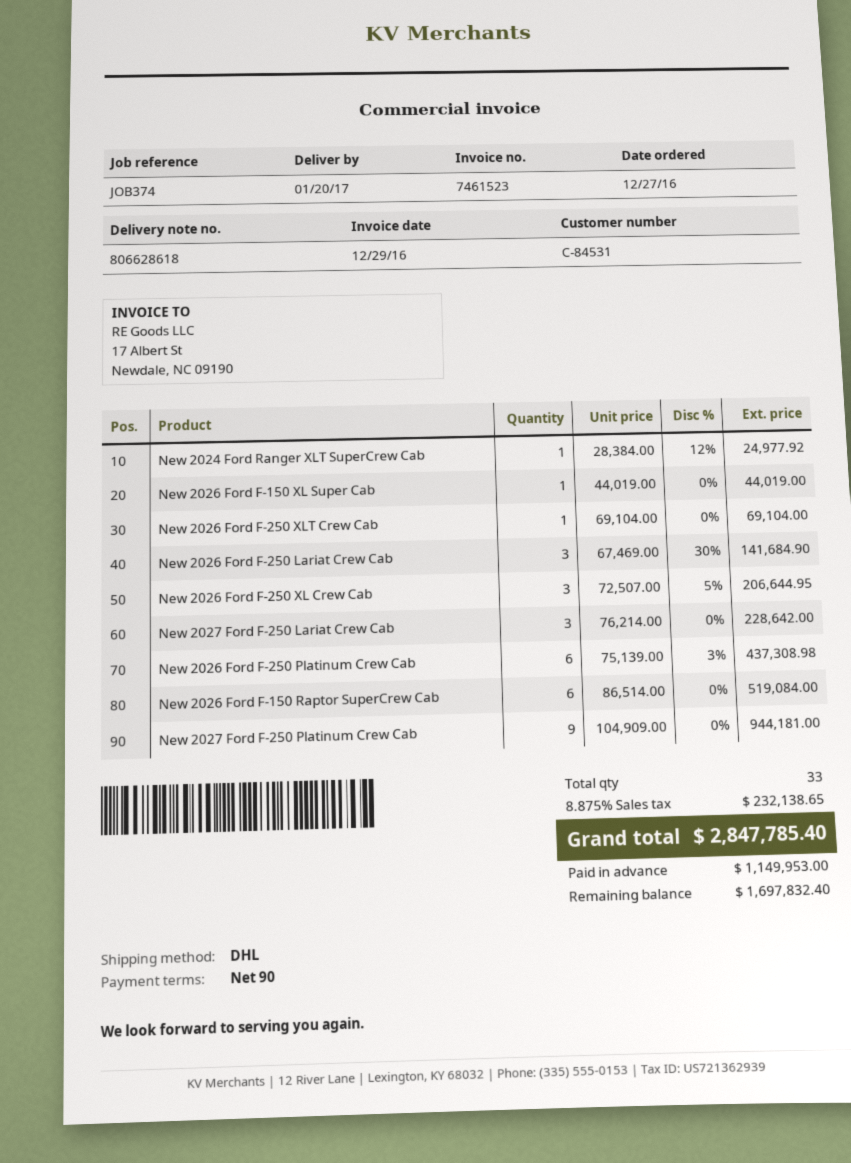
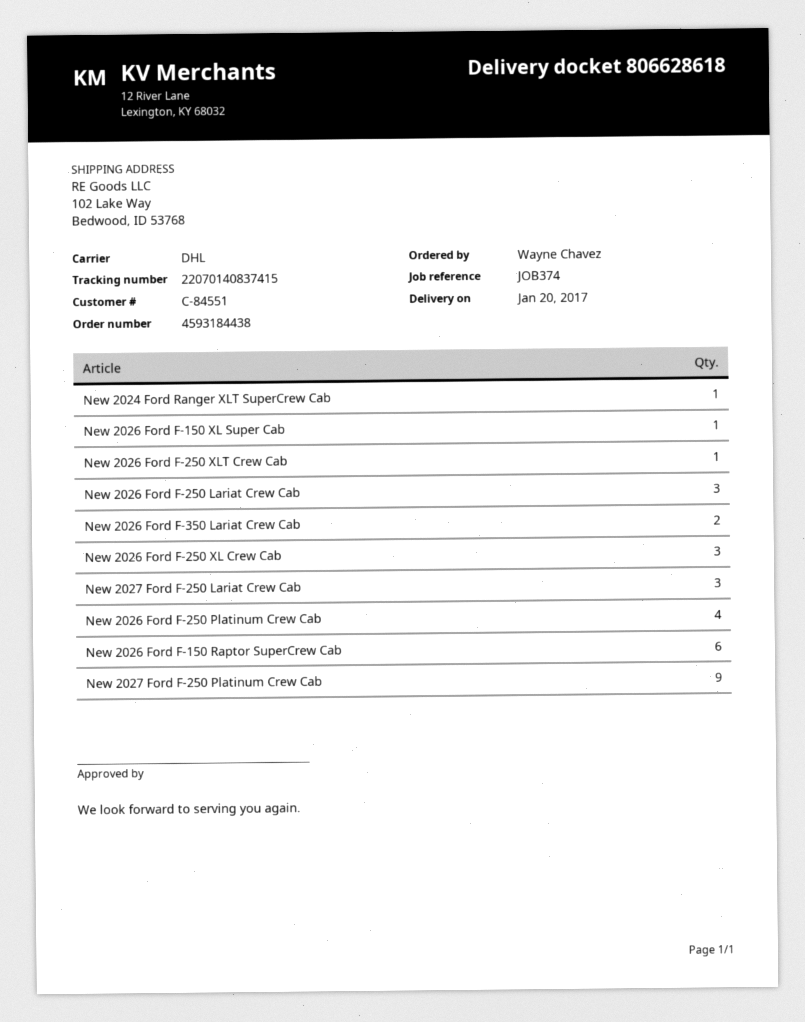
customer number: C-84531 -> C-84551
New 2026 Ford F-250 Platinum Crew Cab: 6 -> 4
New 2026 Ford F-350 Lariat Crew Cab: none -> 2

